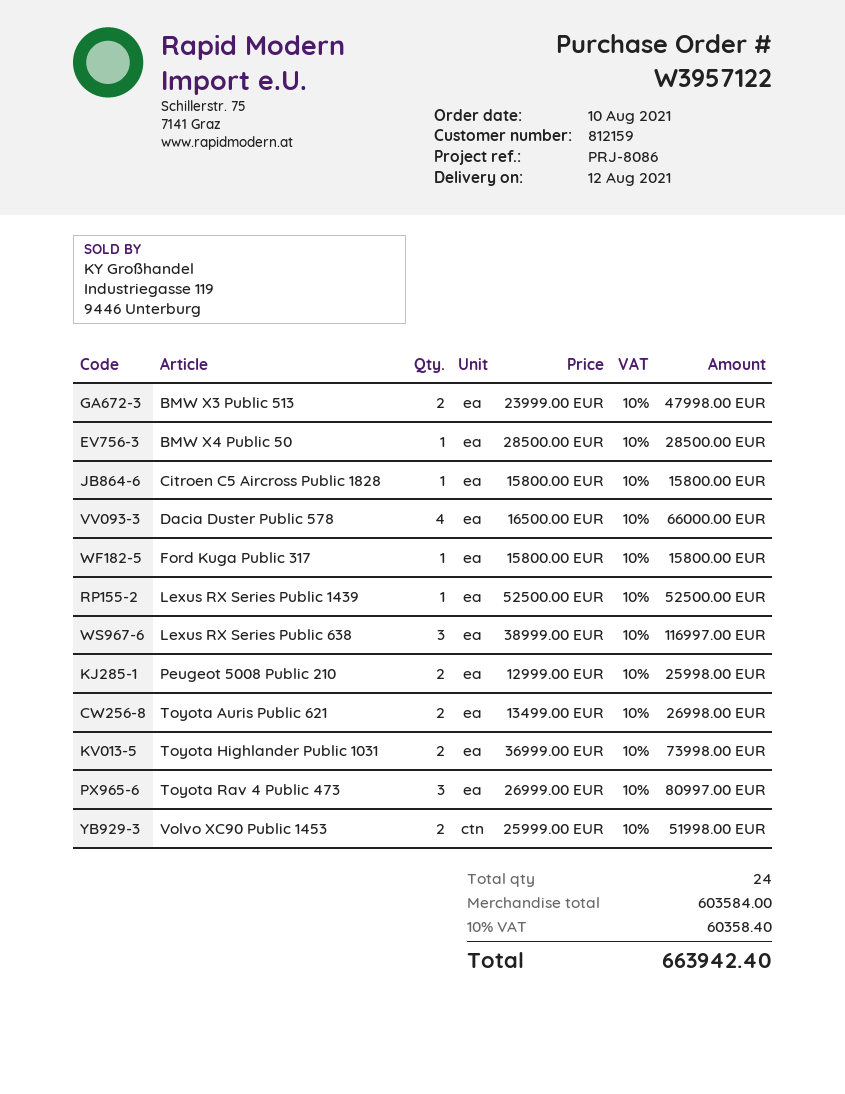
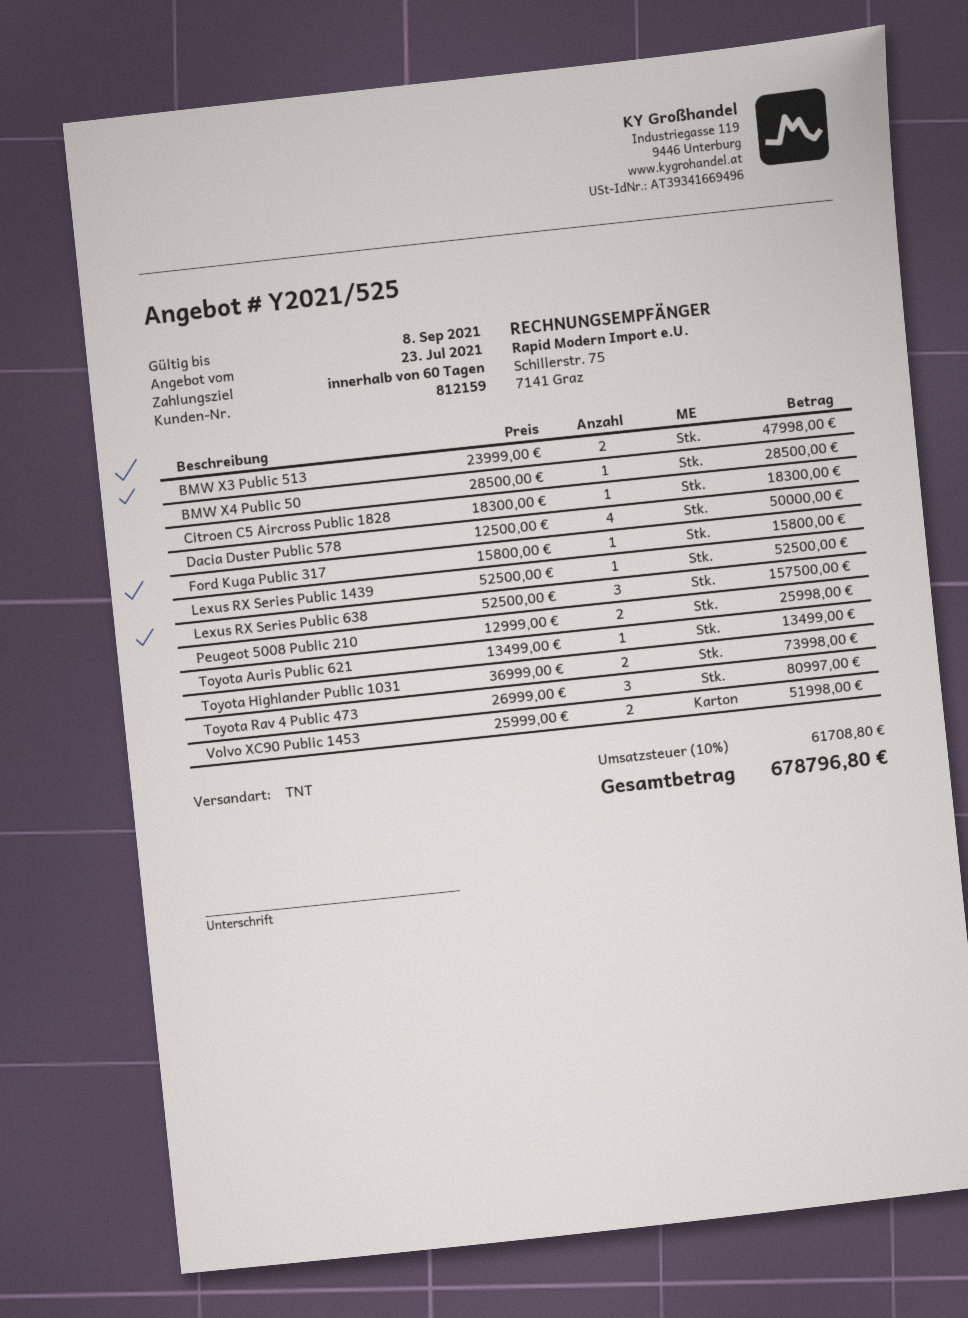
Citroen C5 Aircross Public 1828: 1 x 15800.00 = 15800.00 -> 1 x 18300.00 = 18300.00
Dacia Duster Public 578: 4 x 16500.00 = 66000.00 -> 4 x 12500.00 = 50000.00
Lexus RX Series Public 638: 3 x 38999.00 = 116997.00 -> 3 x 52500.00 = 157500.00
Toyota Auris Public 621: 2 x 13499.00 = 26998.00 -> 1 x 13499.00 = 13499.00
tax: 10% = 60358.40 -> 10% = 61708.80
total: 663942.40 -> 678796.80

